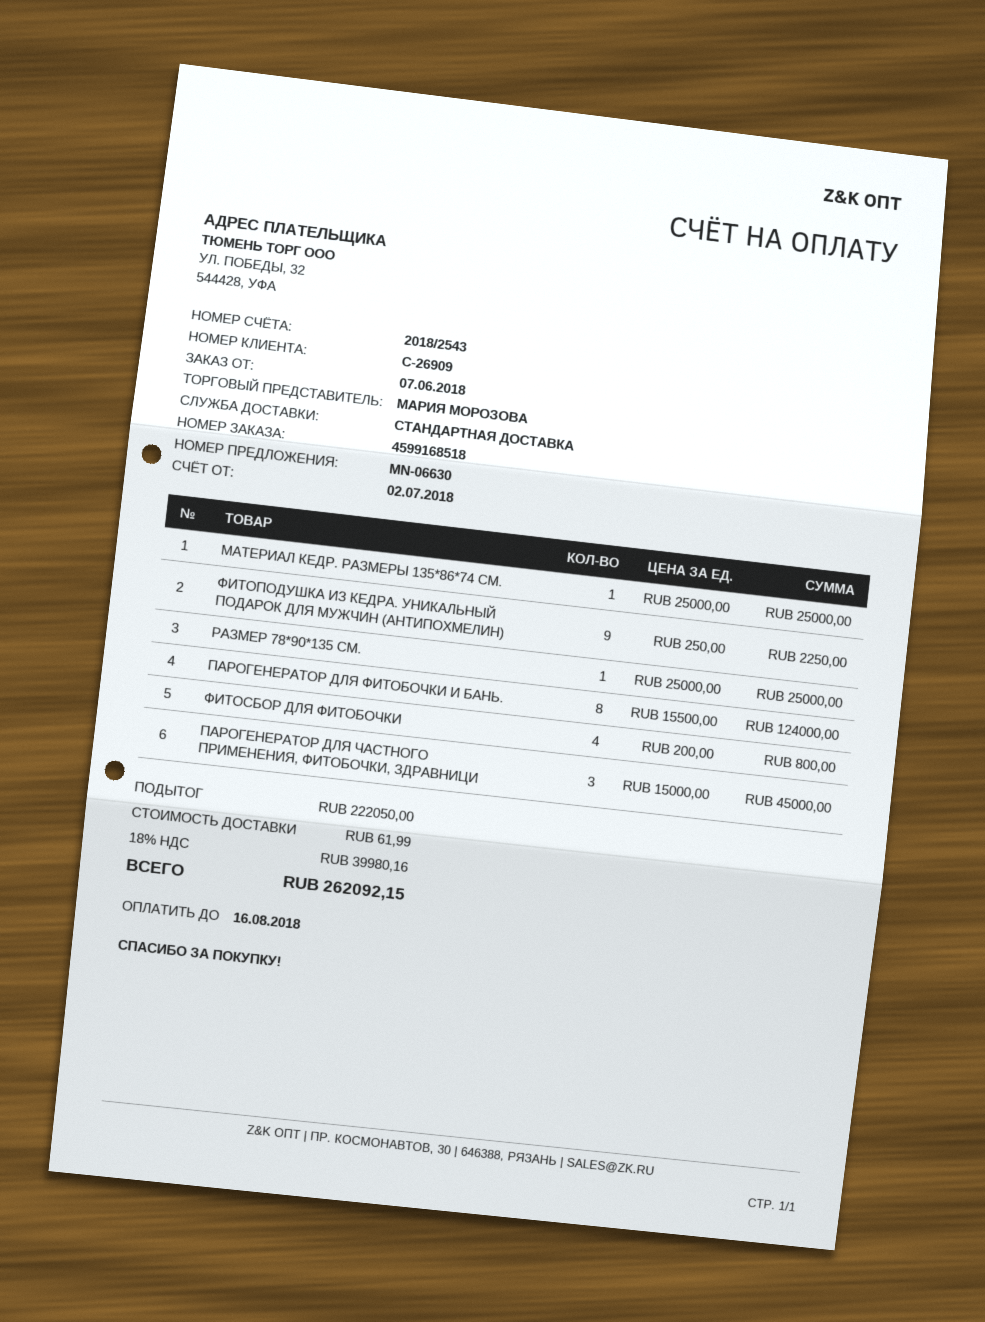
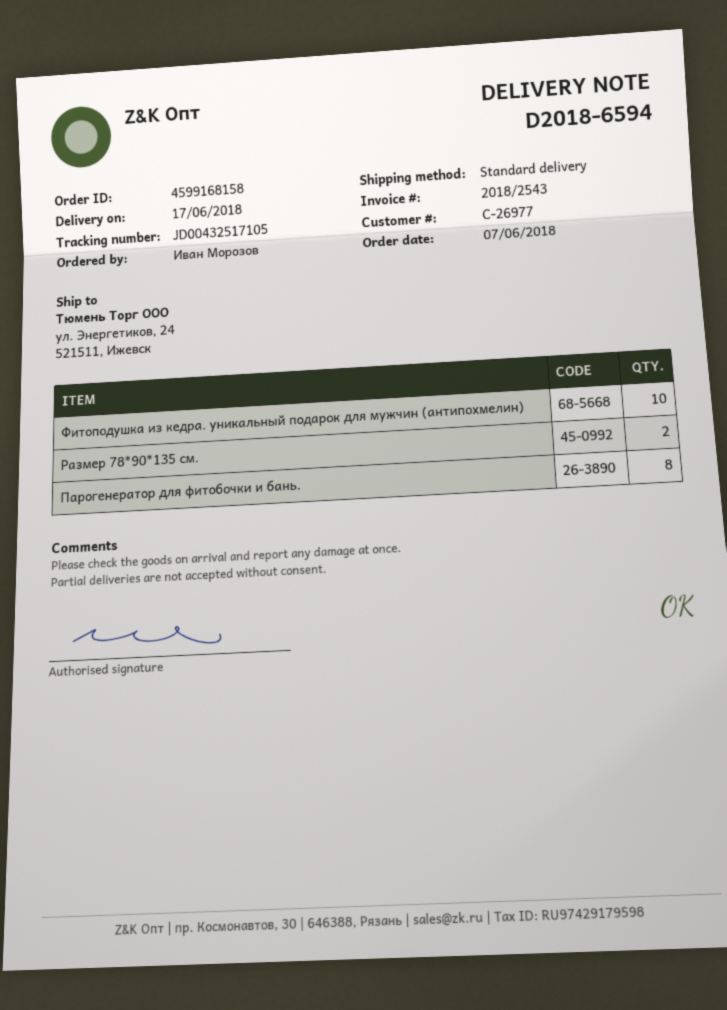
order number: 4599168518 -> 4599168158
customer number: C-26909 -> C-26977
МАТЕРИАЛ КЕДР. РАЗМЕРЫ 135*86*74 СМ.: 1 -> none
ФИТОПОДУШКА ИЗ КЕДРА. УНИКАЛЬНЫЙ ПОДАРОК ДЛЯ МУЖЧИН (АНТИПОХМЕЛИН): 9 -> 10
РАЗМЕР 78*90*135 СМ.: 1 -> 2
ФИТОСБОР ДЛЯ ФИТОБОЧКИ: 4 -> none
ПАРОГЕНЕРАТОР ДЛЯ ЧАСТНОГО ПРИМЕНЕНИЯ, ФИТОБОЧКИ, ЗДРАВНИЦИ: 3 -> none

